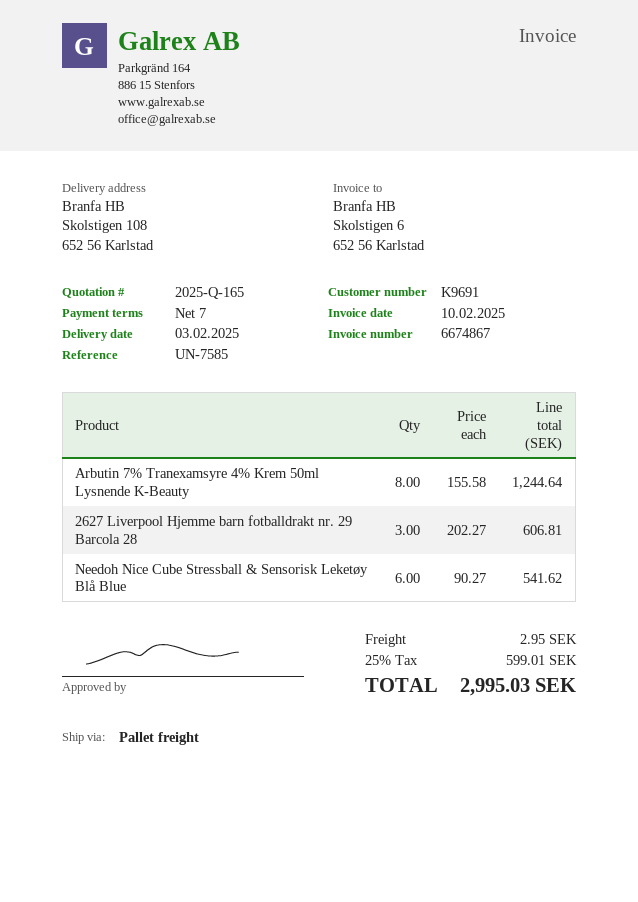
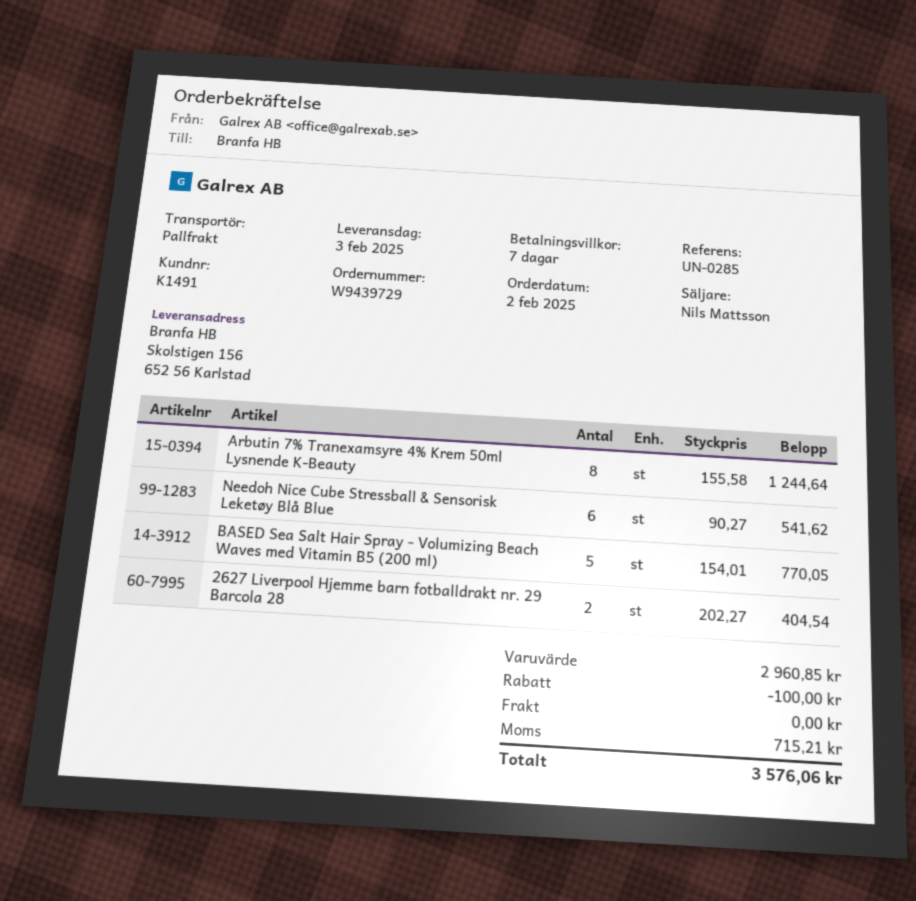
customer number: K9691 -> K1491
reference: UN-7585 -> UN-0285
ship to: Skolstigen 108, 652 56 Karlstad -> Skolstigen 156, 652 56 Karlstad
2627 Liverpool Hjemme barn fotballdrakt nr. 29 Barcola 28: 3 x 202.27 = 606.81 -> 2 x 202.27 = 404.54
BASED Sea Salt Hair Spray - Volumizing Beach Waves med Vitamin B5 (200 ml): none -> 5 x 154.01 = 770.05
discount: none -> 100.00
shipping: 2.95 -> 0.00
tax: 599.01 -> 715.21
total: 2995.03 -> 3576.06

